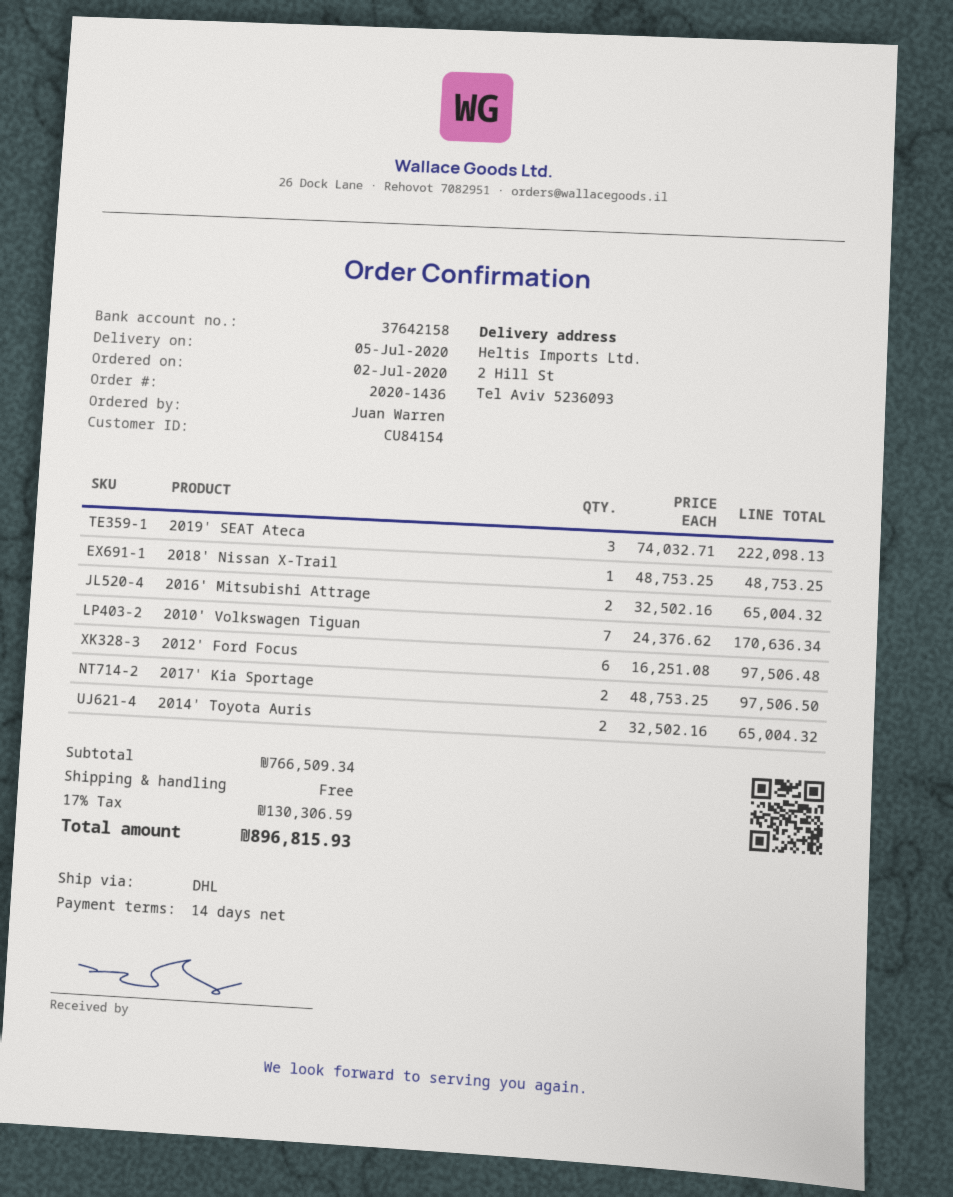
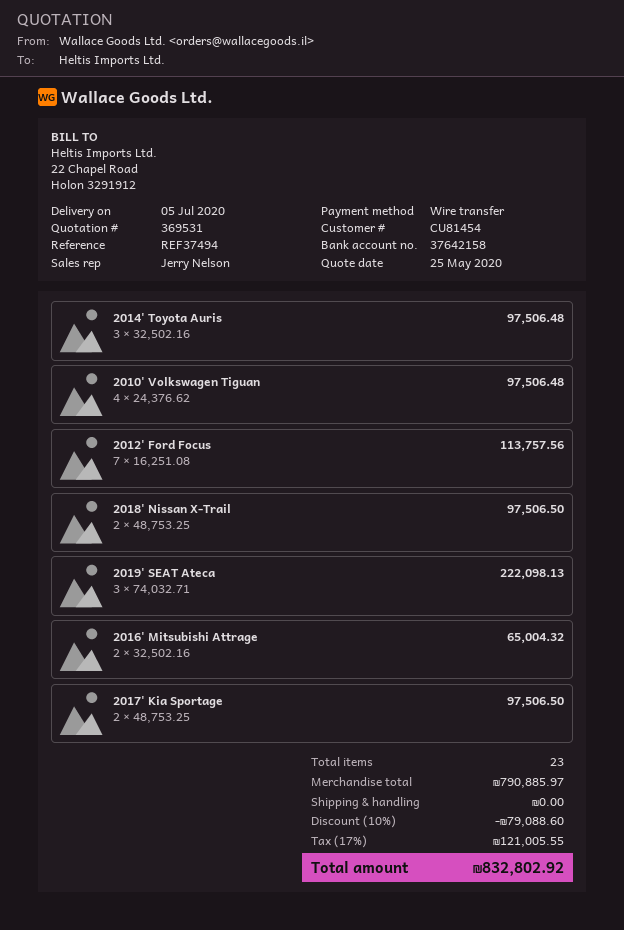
customer number: CU84154 -> CU81454
2018' Nissan X-Trail: 1 x 48753.25 = 48753.25 -> 2 x 48753.25 = 97506.50
2010' Volkswagen Tiguan: 7 x 24376.62 = 170636.34 -> 4 x 24376.62 = 97506.48
2012' Ford Focus: 6 x 16251.08 = 97506.48 -> 7 x 16251.08 = 113757.56
2014' Toyota Auris: 2 x 32502.16 = 65004.32 -> 3 x 32502.16 = 97506.48
subtotal: 766509.34 -> 790885.97
discount: none -> 10% = 79088.60
tax: 17% = 130306.59 -> 17% = 121005.55
total: 896815.93 -> 832802.92

